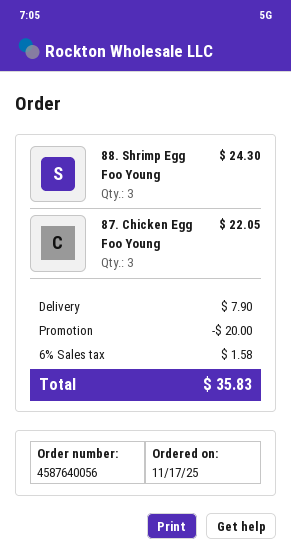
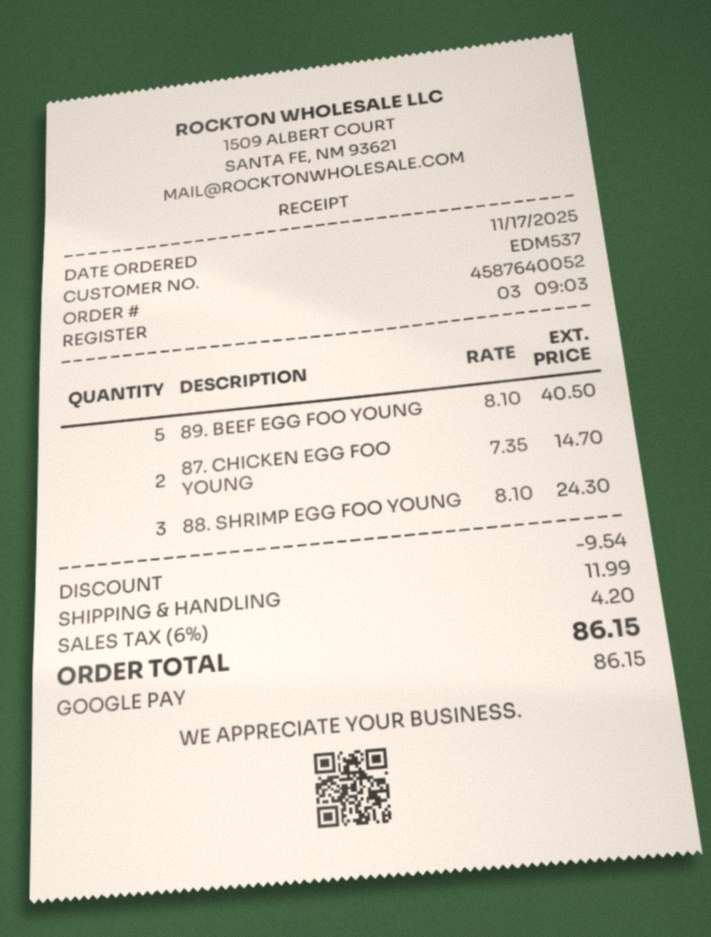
order number: 4587640056 -> 4587640052
87. Chicken Egg Foo Young: 3 for 22.05 -> 2 for 14.70
89. BEEF EGG FOO YOUNG: none -> 5 for 40.50
discount: 20.00 -> 9.54
shipping: 7.90 -> 11.99
tax: 6% = 1.58 -> 6% = 4.20
total: 35.83 -> 86.15

